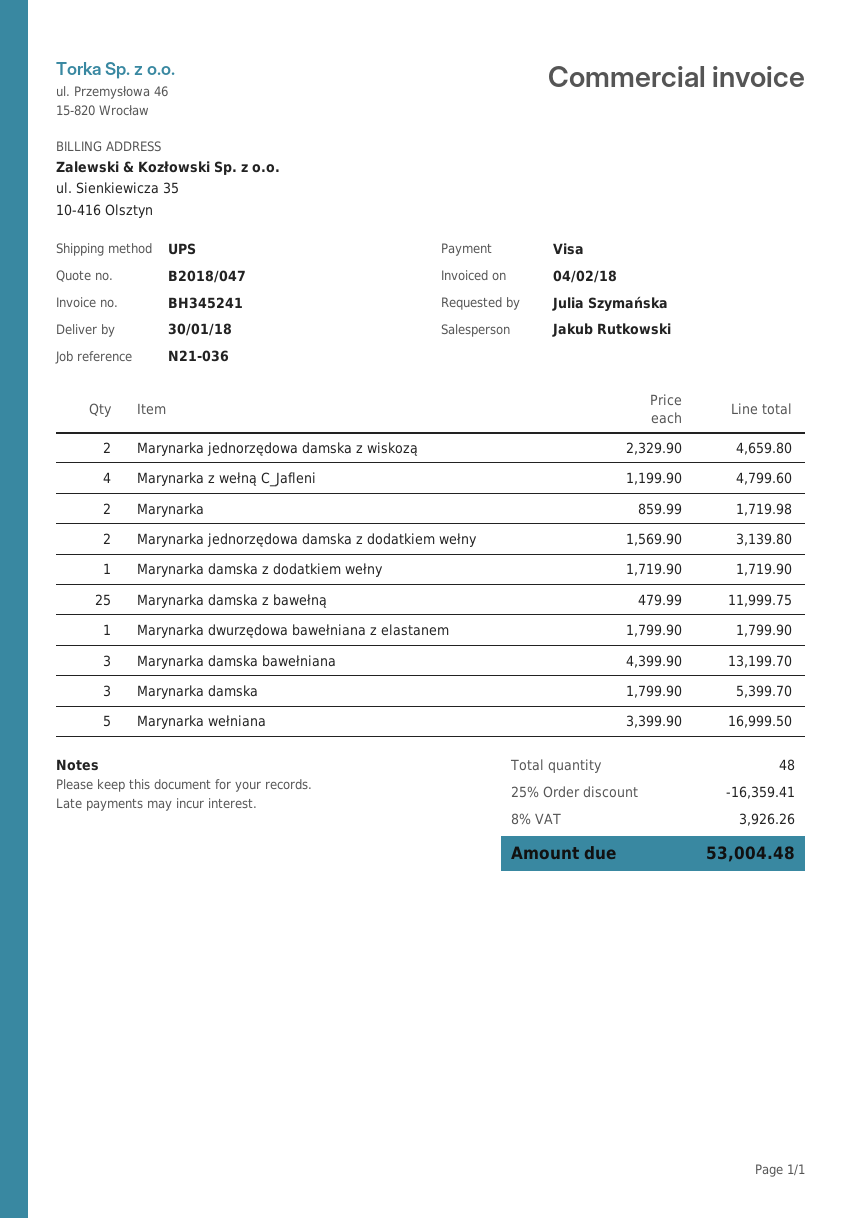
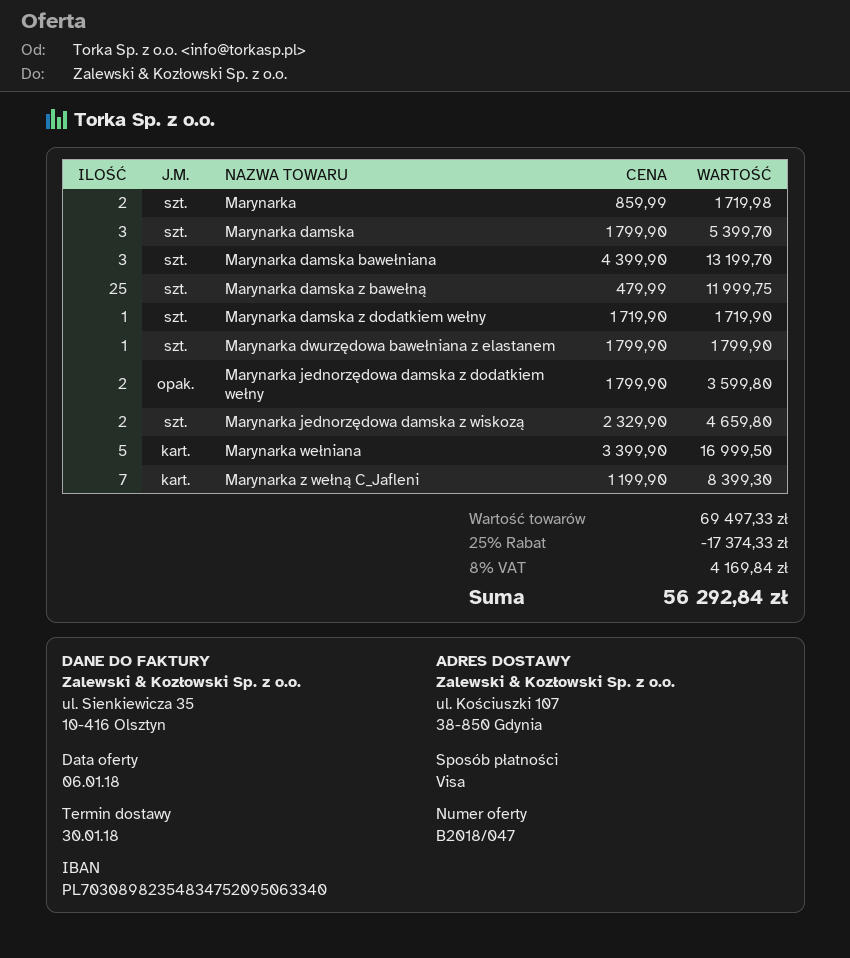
Marynarka z wełną C_Jafleni: 4 x 1199.90 = 4799.60 -> 7 x 1199.90 = 8399.30
Marynarka jednorzędowa damska z dodatkiem wełny: 2 x 1569.90 = 3139.80 -> 2 x 1799.90 = 3599.80
discount: 25% = 16359.41 -> 25% = 17374.33
tax: 8% = 3926.26 -> 8% = 4169.84
total: 53004.48 -> 56292.84

